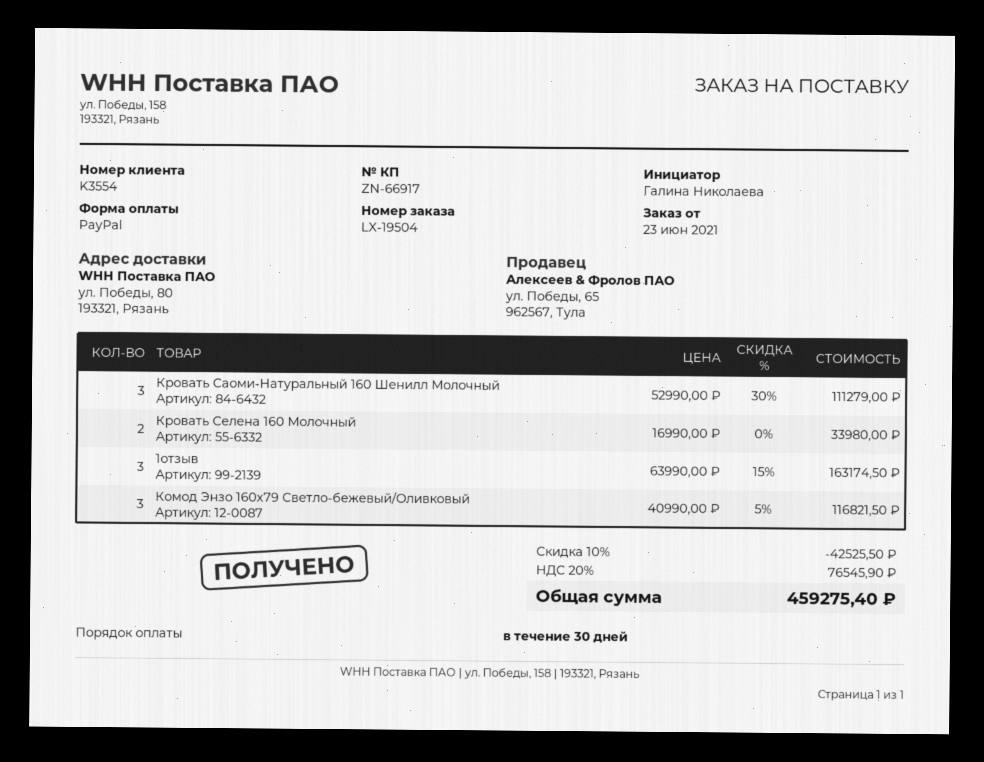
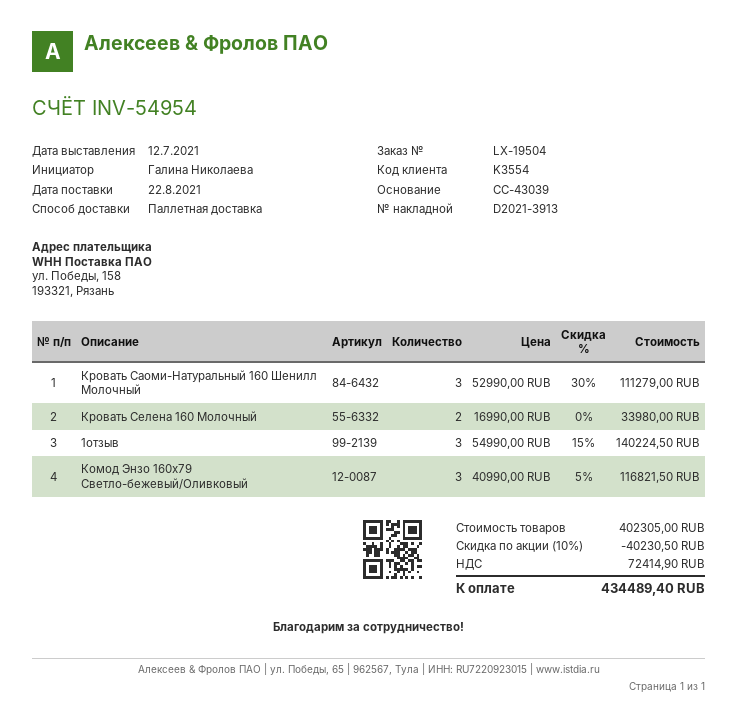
1отзыв: 3 x 63990.00 - 15% = 163174.50 -> 3 x 54990.00 - 15% = 140224.50
discount: 10% = 42525.50 -> 10% = 40230.50
tax: 76545.90 -> 72414.90
total: 459275.40 -> 434489.40

